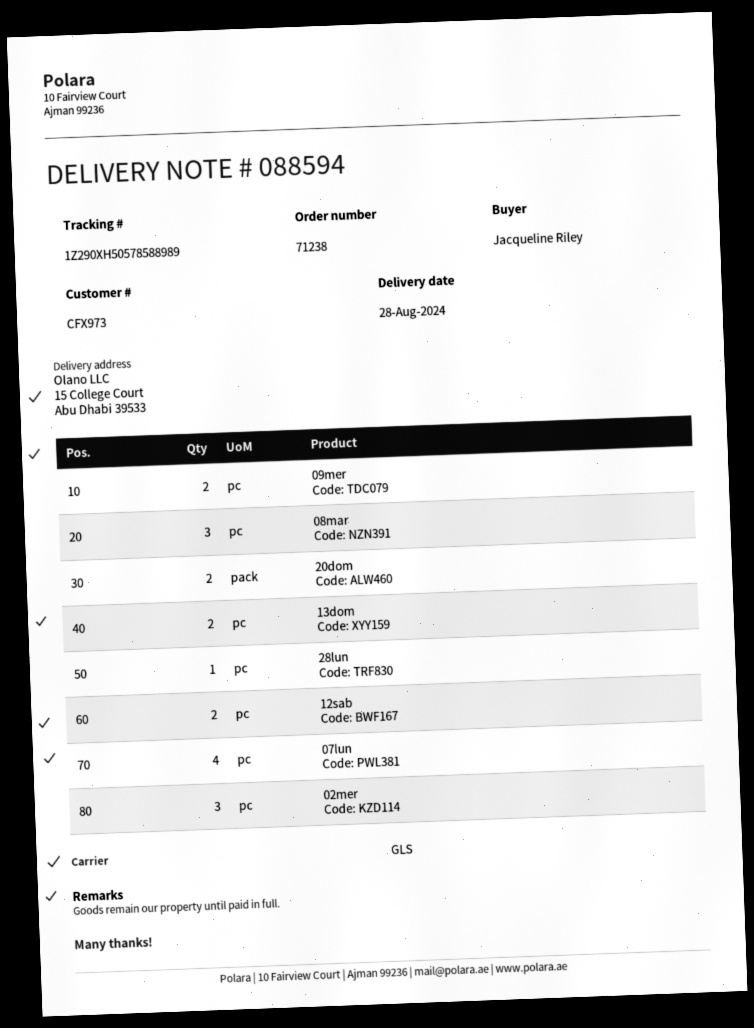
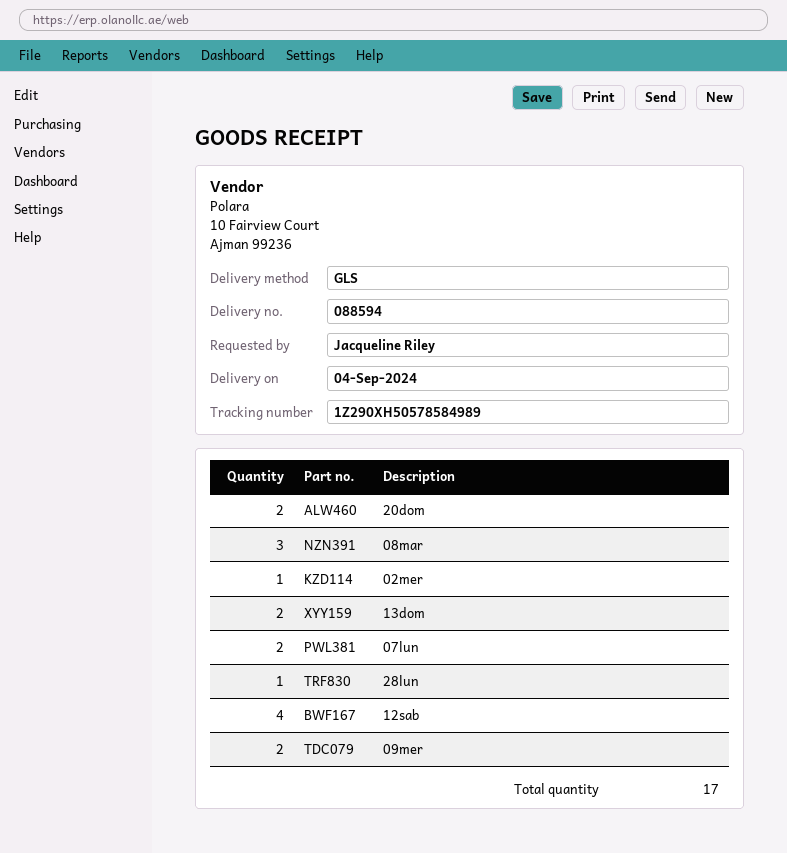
delivery date: 2024-08-28 -> 2024-09-04
tracking number: 1Z290XH50578588989 -> 1Z290XH50578584989
12sab: 2 -> 4
07lun: 4 -> 2
02mer: 3 -> 1

